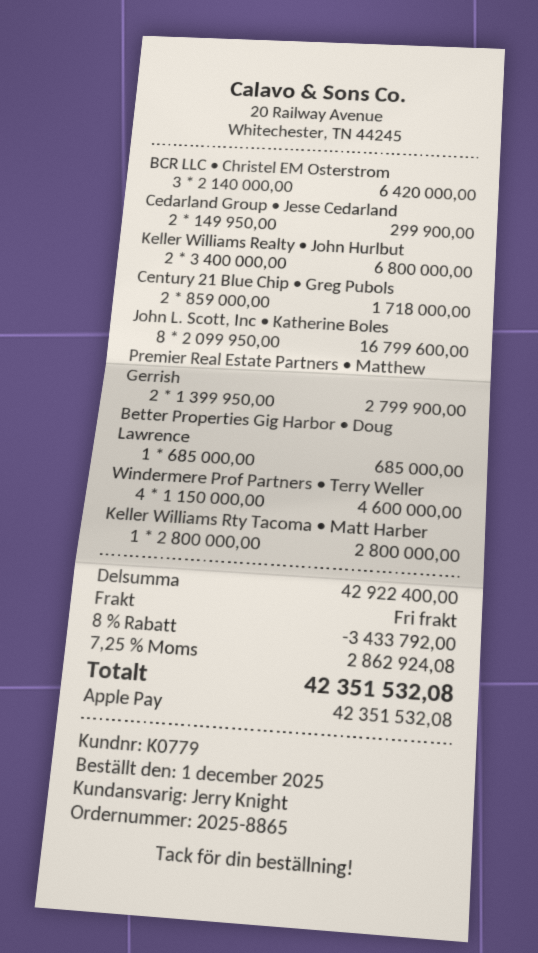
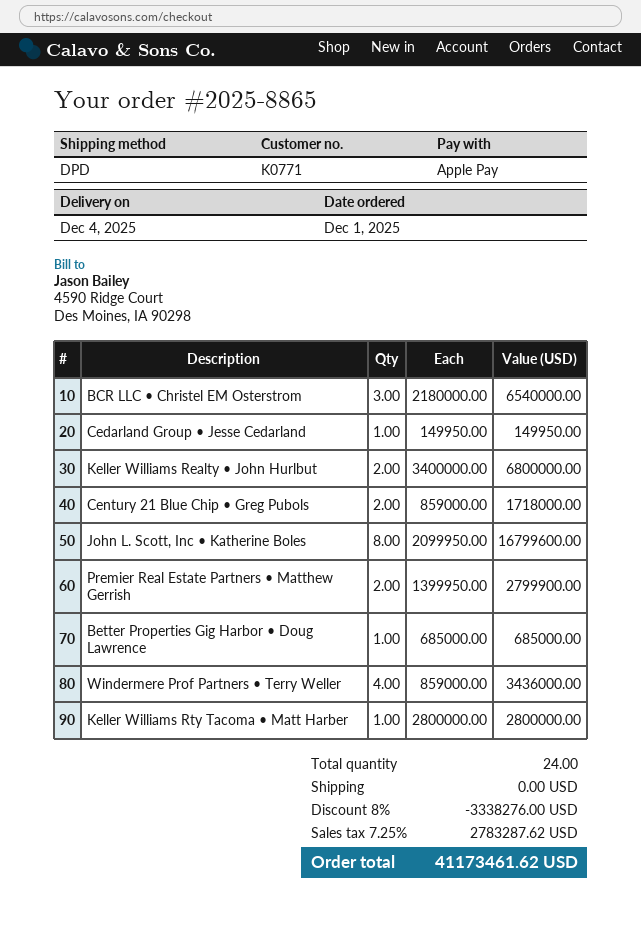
customer number: K0779 -> K0771
BCR LLC • Christel EM Osterstrom: 3 x 2140000.00 = 6420000.00 -> 3 x 2180000.00 = 6540000.00
Cedarland Group • Jesse Cedarland: 2 x 149950.00 = 299900.00 -> 1 x 149950.00 = 149950.00
Windermere Prof Partners • Terry Weller: 4 x 1150000.00 = 4600000.00 -> 4 x 859000.00 = 3436000.00
discount: 8% = 3433792.00 -> 8% = 3338276.00
tax: 7.25% = 2862924.08 -> 7.25% = 2783287.62
total: 42351532.08 -> 41173461.62

